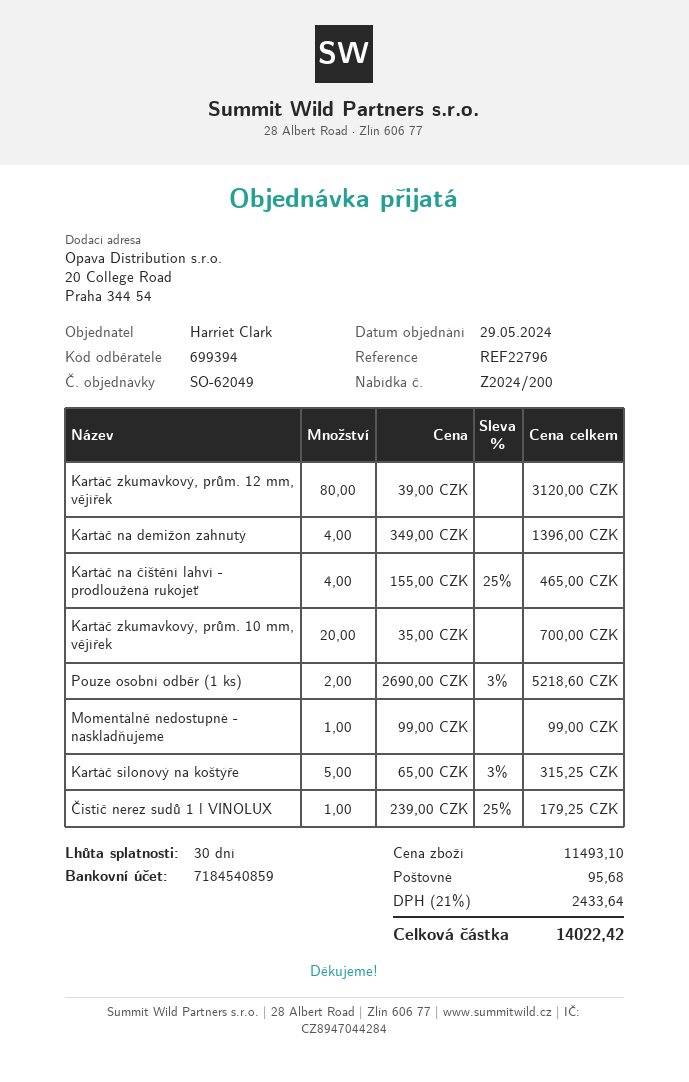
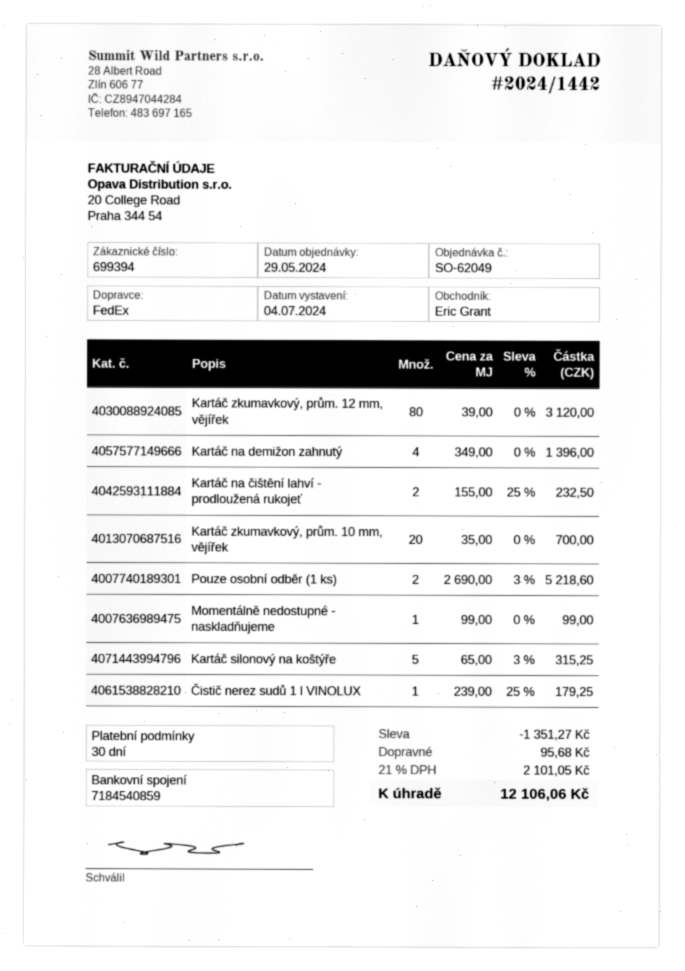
Kartáč na čištění lahví - prodloužená rukojeť: 4 x 155.00 - 25% = 465.00 -> 2 x 155.00 - 25% = 232.50
discount: none -> 1351.27
tax: 21% = 2433.64 -> 21% = 2101.05
total: 14022.42 -> 12106.06

